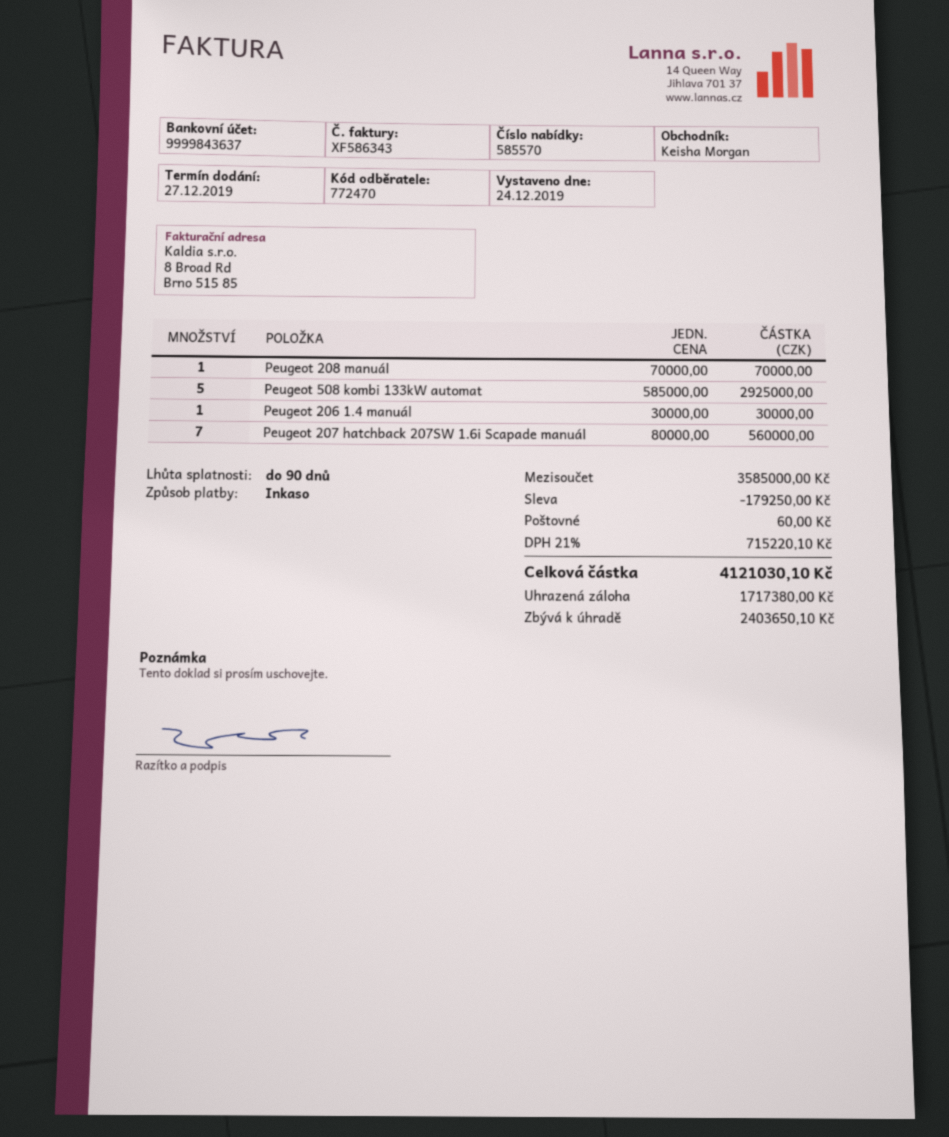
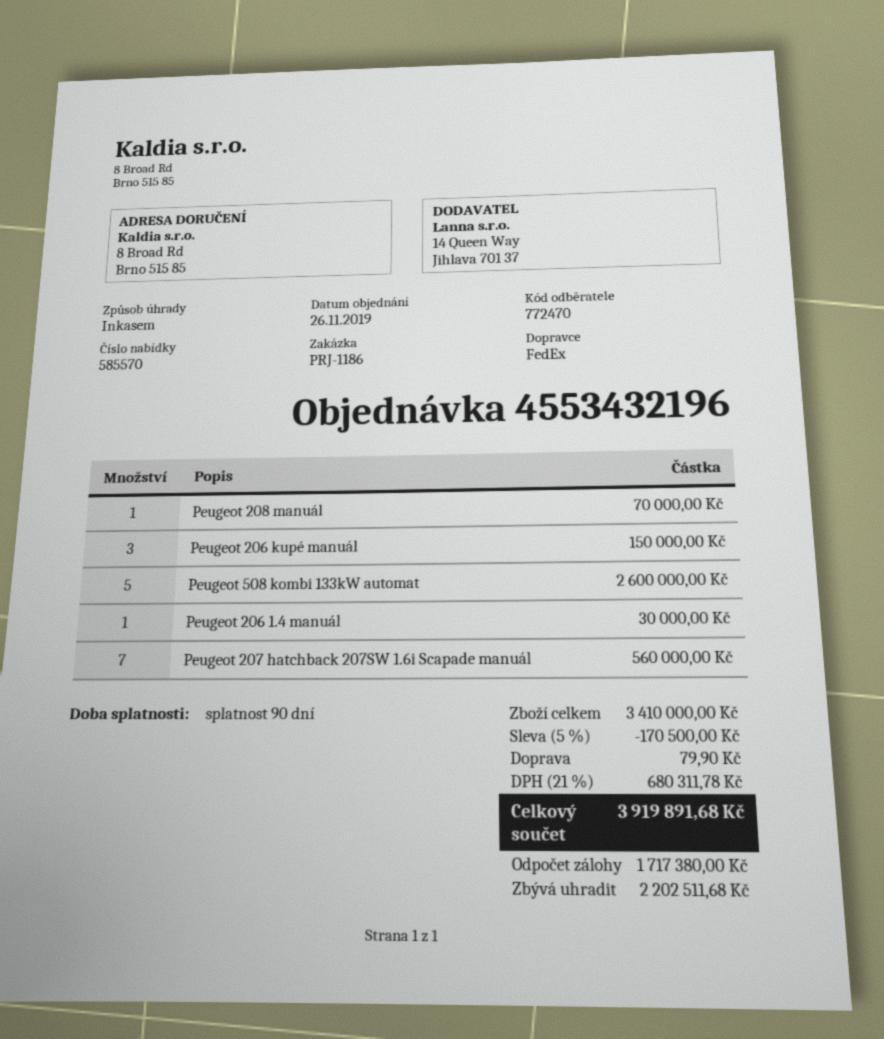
Peugeot 508 kombi 133kW automat: 5 for 2925000.00 -> 5 for 2600000.00
Peugeot 206 kupé manuál: none -> 3 for 150000.00
subtotal: 3585000.00 -> 3410000.00
discount: 179250.00 -> 170500.00
shipping: 60.00 -> 79.90
tax: 21% = 715220.10 -> 21% = 680311.78
total: 4121030.10 -> 3919891.68
balance: 2403650.10 -> 2202511.68

